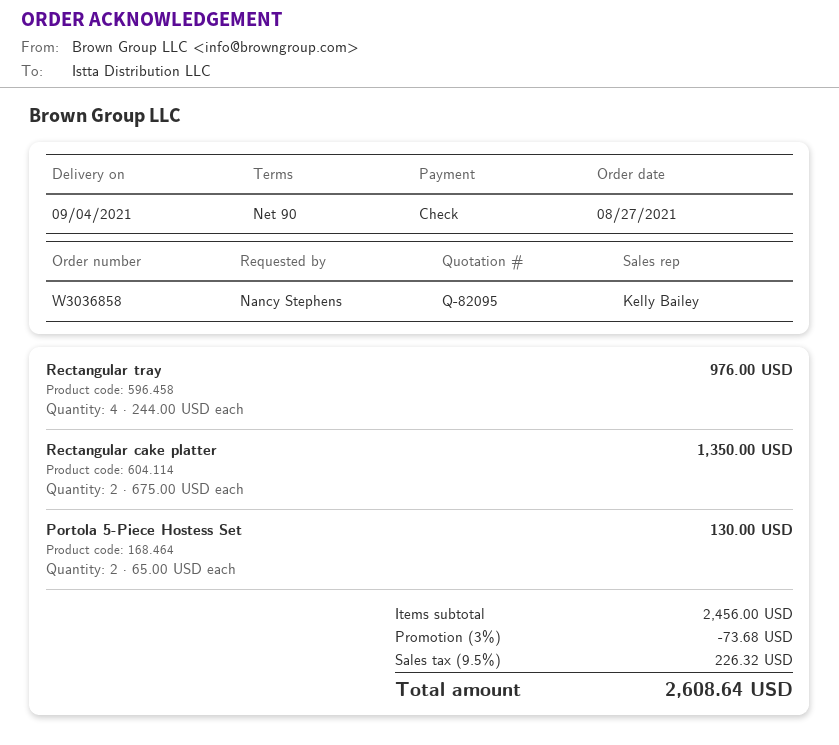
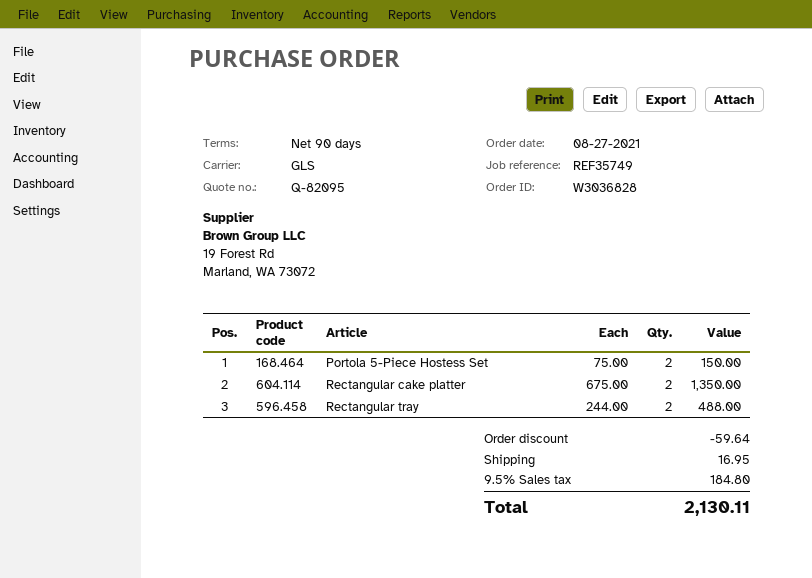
order number: W3036858 -> W3036828
Rectangular tray: 4 x 244.00 = 976.00 -> 2 x 244.00 = 488.00
Portola 5-Piece Hostess Set: 2 x 65.00 = 130.00 -> 2 x 75.00 = 150.00
discount: 73.68 -> 59.64
shipping: none -> 16.95
tax: 9.5% = 226.32 -> 9.5% = 184.80
total: 2608.64 -> 2130.11

